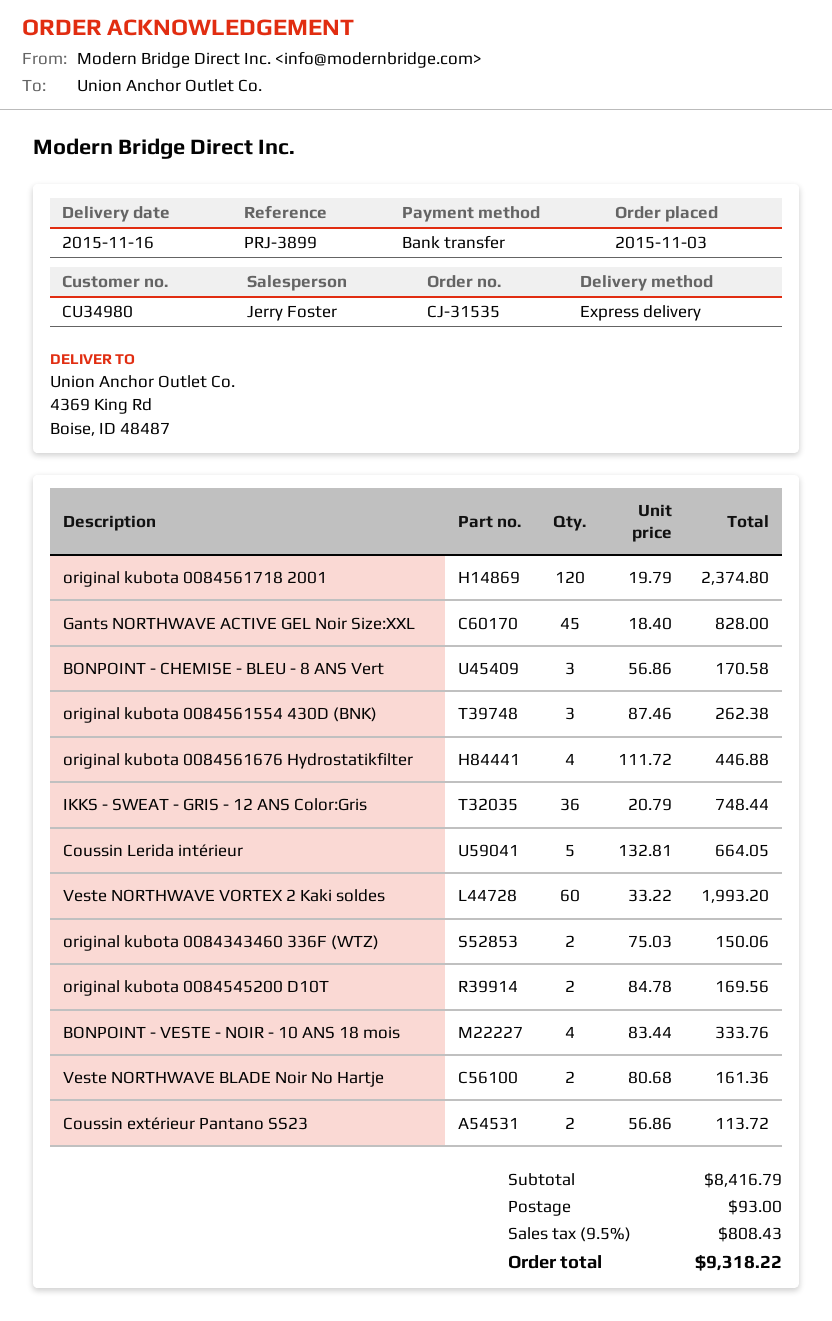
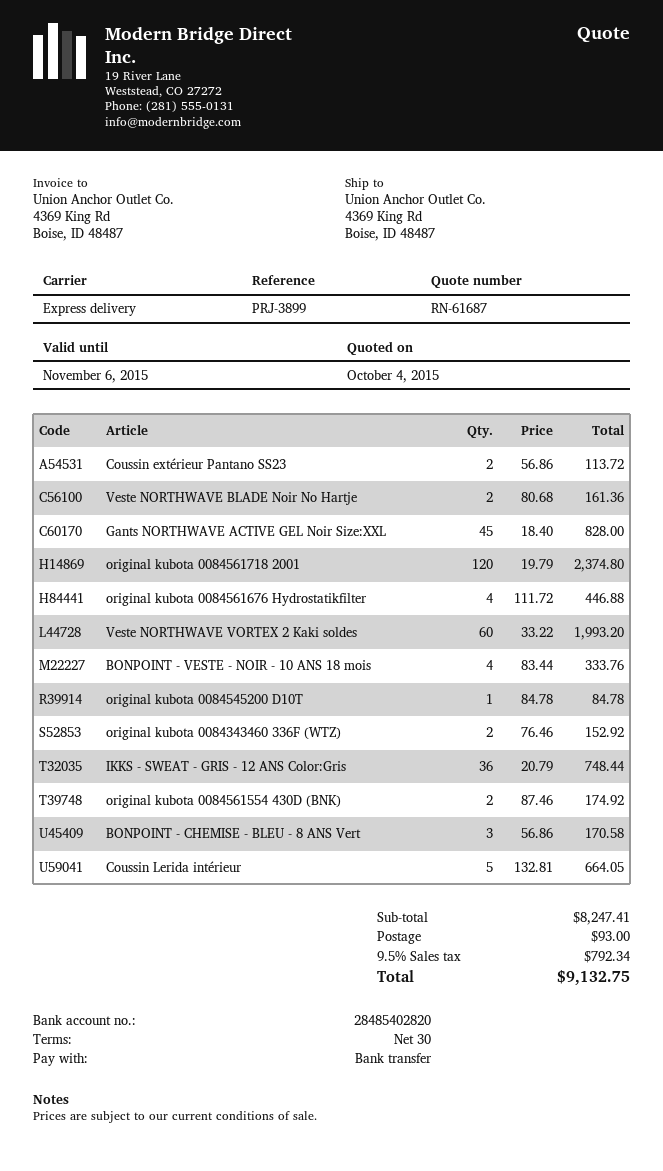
original kubota 0084561554 430D (BNK): 3 x 87.46 = 262.38 -> 2 x 87.46 = 174.92
original kubota 0084343460 336F (WTZ): 2 x 75.03 = 150.06 -> 2 x 76.46 = 152.92
original kubota 0084545200 D10T: 2 x 84.78 = 169.56 -> 1 x 84.78 = 84.78
subtotal: 8416.79 -> 8247.41
tax: 9.5% = 808.43 -> 9.5% = 792.34
total: 9318.22 -> 9132.75

